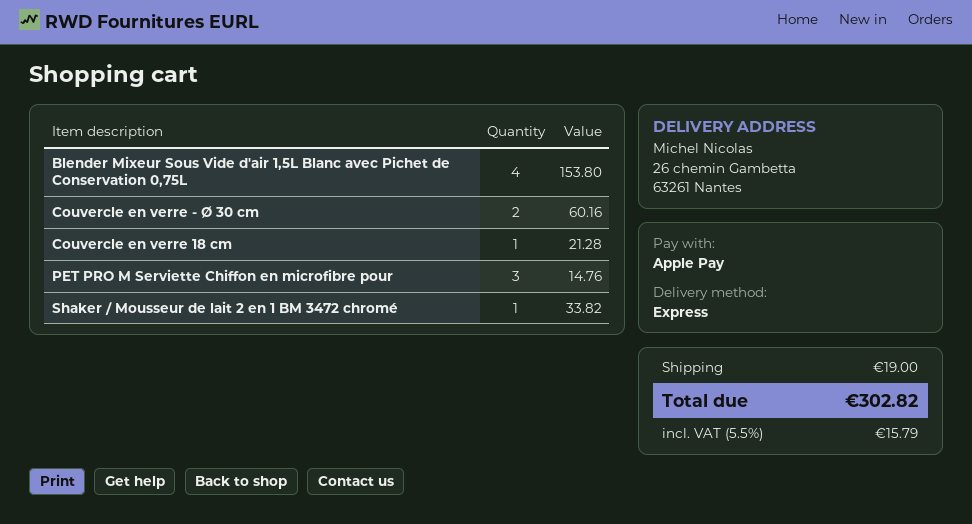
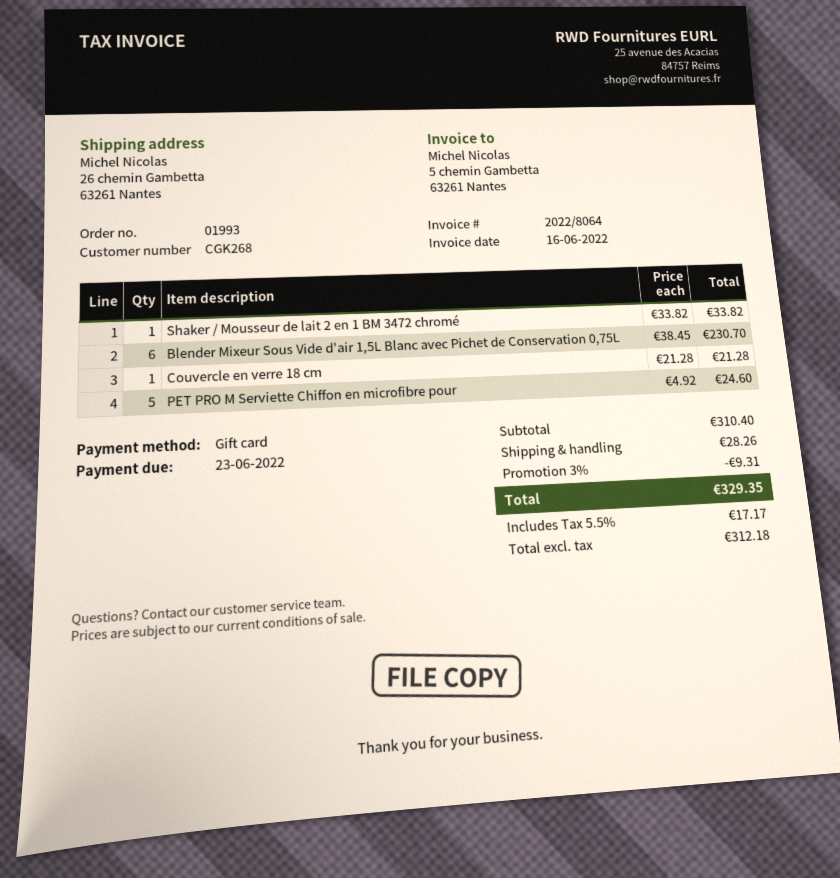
payment method: Apple Pay -> gift card
Blender Mixeur Sous Vide d'air 1,5L Blanc avec Pichet de Conservation 0,75L: 4 for 153.80 -> 6 for 230.70
Couvercle en verre - Ø 30 cm: 2 for 60.16 -> none
PET PRO M Serviette Chiffon en microfibre pour: 3 for 14.76 -> 5 for 24.60
discount: none -> 3% = 9.31
shipping: 19.00 -> 28.26
tax: 5.5% = 15.79 -> 5.5% = 17.17
total: 302.82 -> 329.35

